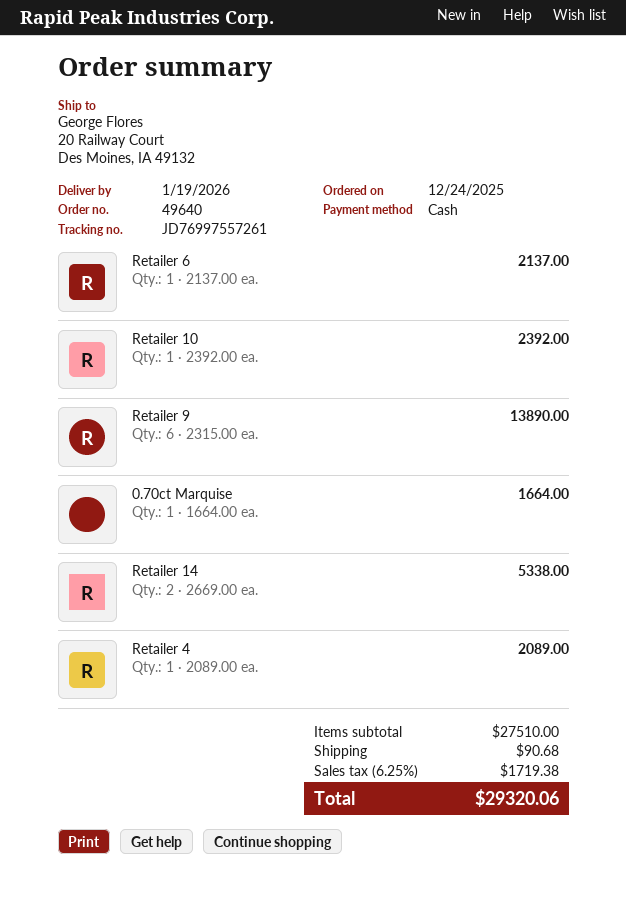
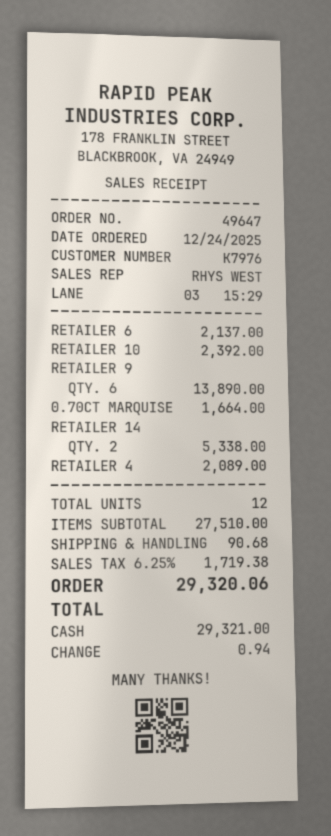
order number: 49640 -> 49647

